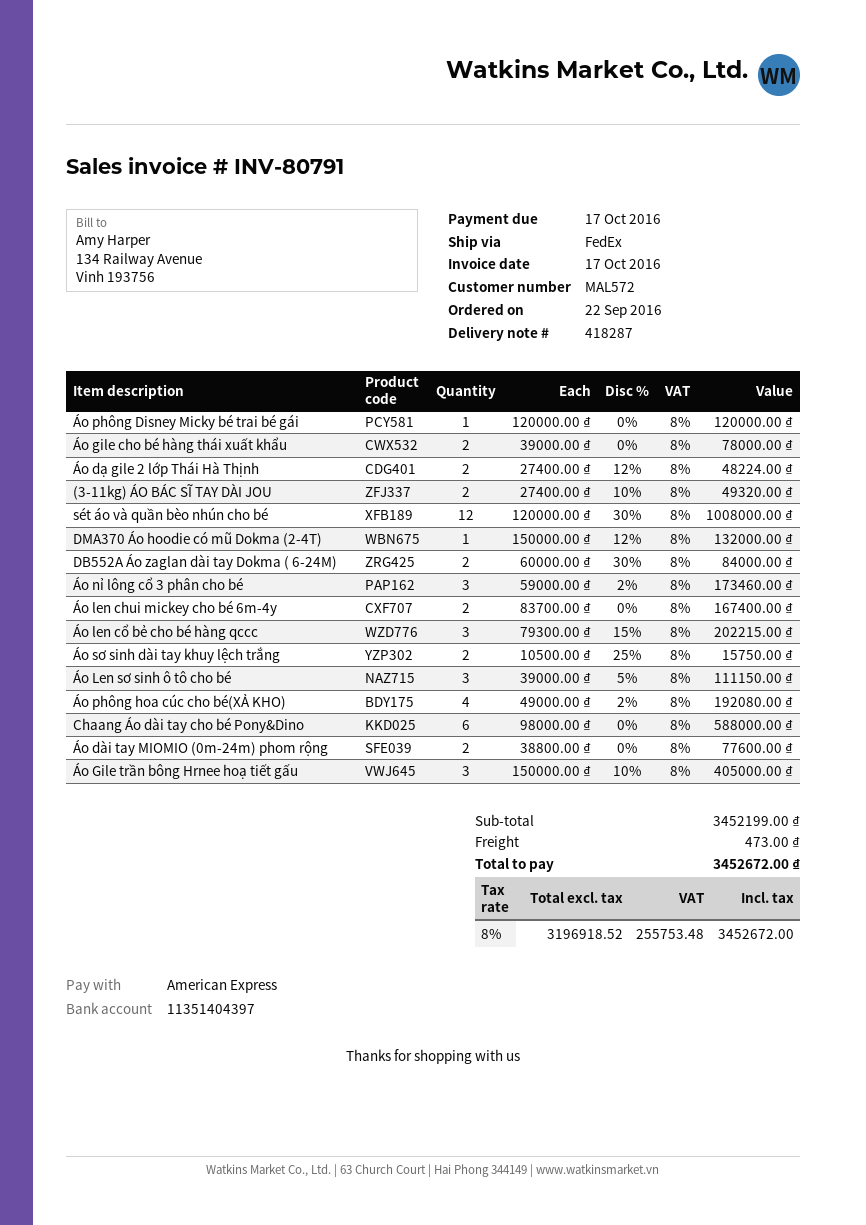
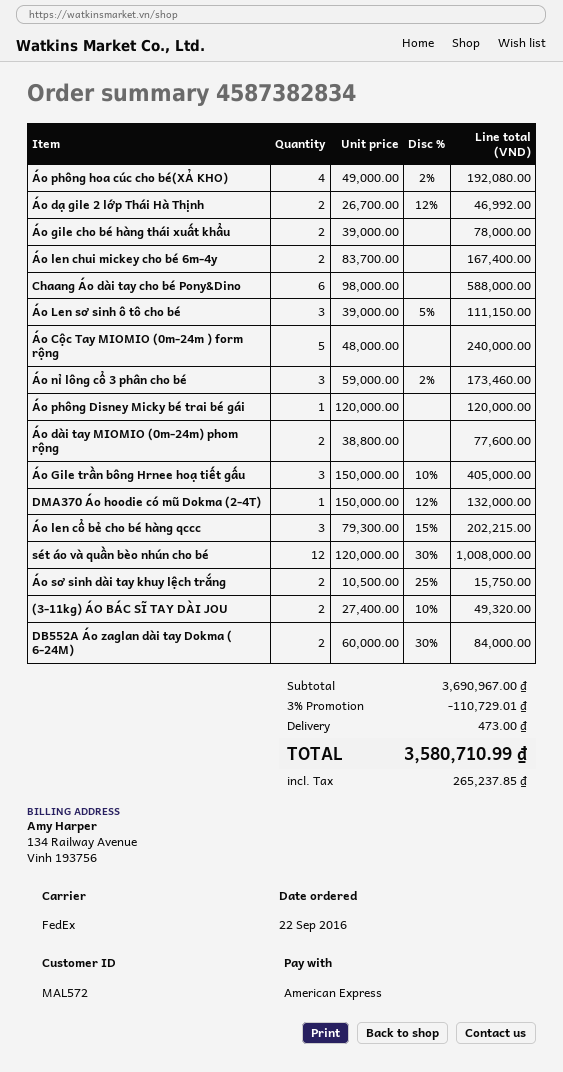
Áo dạ gile 2 lớp Thái Hà Thịnh: 2 x 27400.00 - 12% = 48224.00 -> 2 x 26700.00 - 12% = 46992.00
Áo Cộc Tay MIOMIO (0m-24m ) form rộng: none -> 5 x 48000.00 = 240000.00
subtotal: 3452199.00 -> 3690967.00
discount: none -> 3% = 110729.01
tax: 255753.48 -> 265237.85
total: 3452672.00 -> 3580710.99

